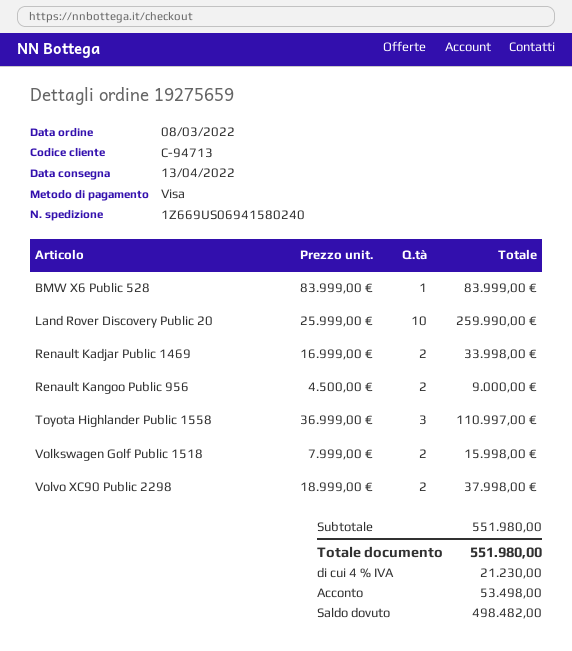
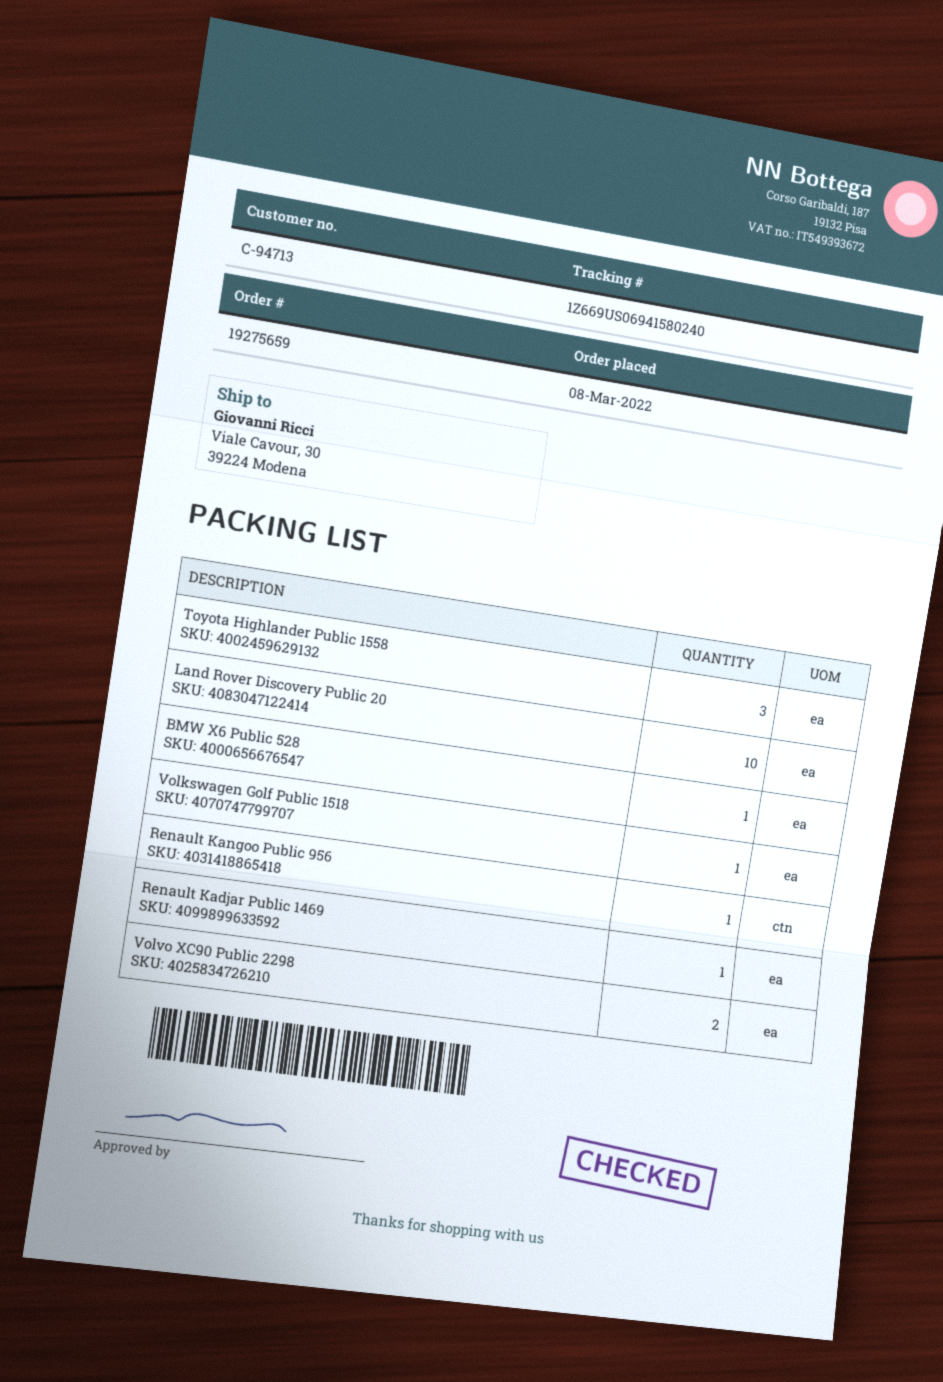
Renault Kadjar Public 1469: 2 -> 1
Renault Kangoo Public 956: 2 -> 1
Volkswagen Golf Public 1518: 2 -> 1

